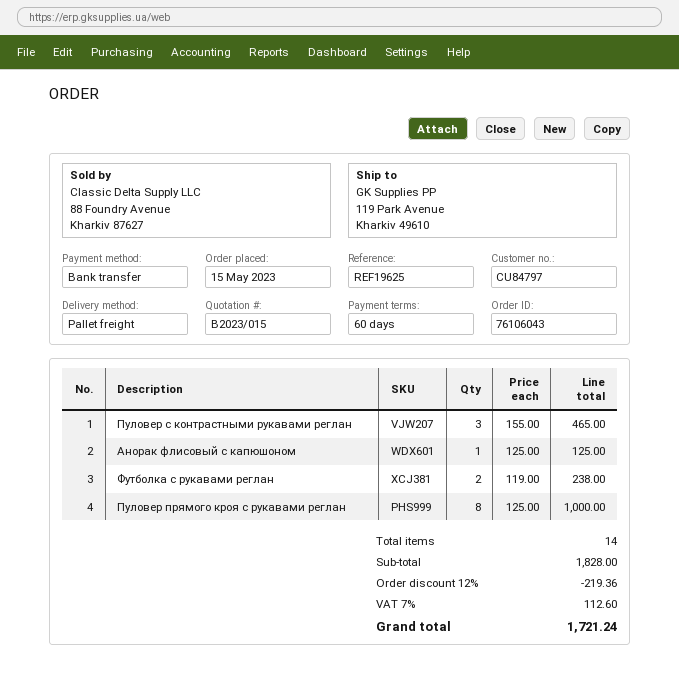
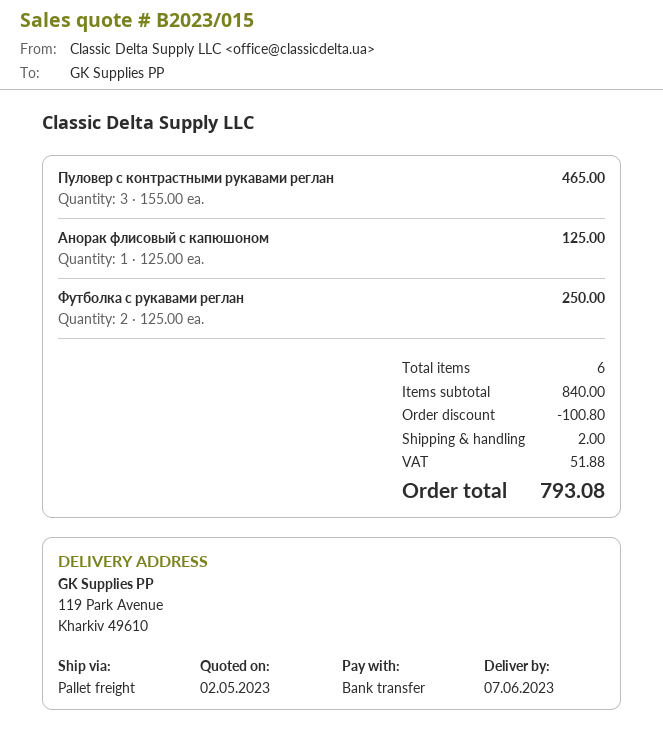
Футболка с рукавами реглан: 2 x 119.00 = 238.00 -> 2 x 125.00 = 250.00
Пуловер прямого кроя с рукавами реглан: 8 x 125.00 = 1000.00 -> none
total quantity: 14 -> 6
subtotal: 1828.00 -> 840.00
discount: 219.36 -> 100.80
shipping: none -> 2.00
tax: 112.60 -> 51.88
total: 1721.24 -> 793.08

